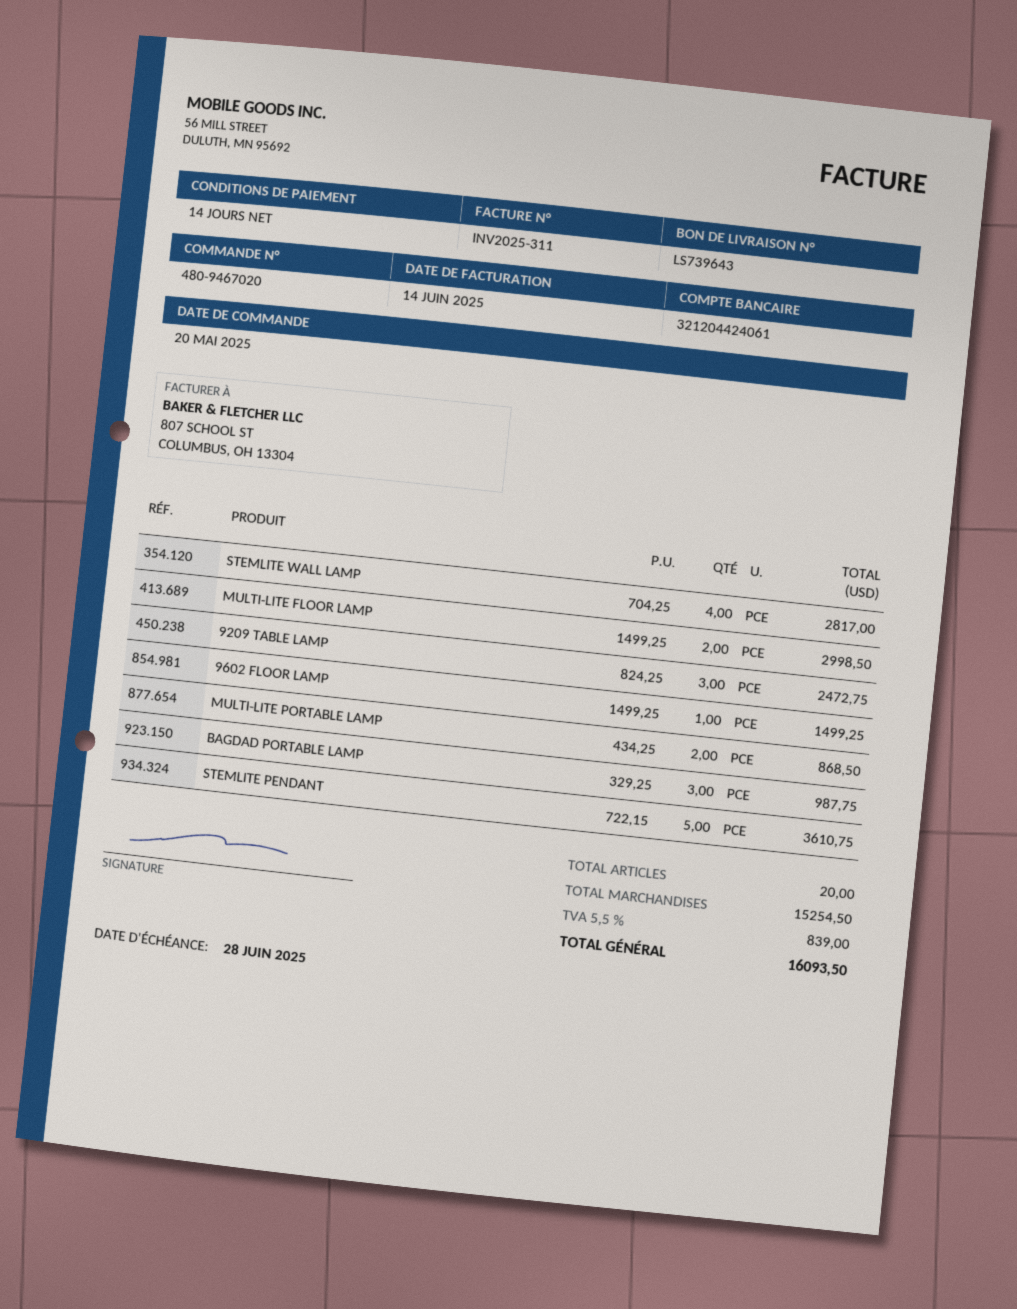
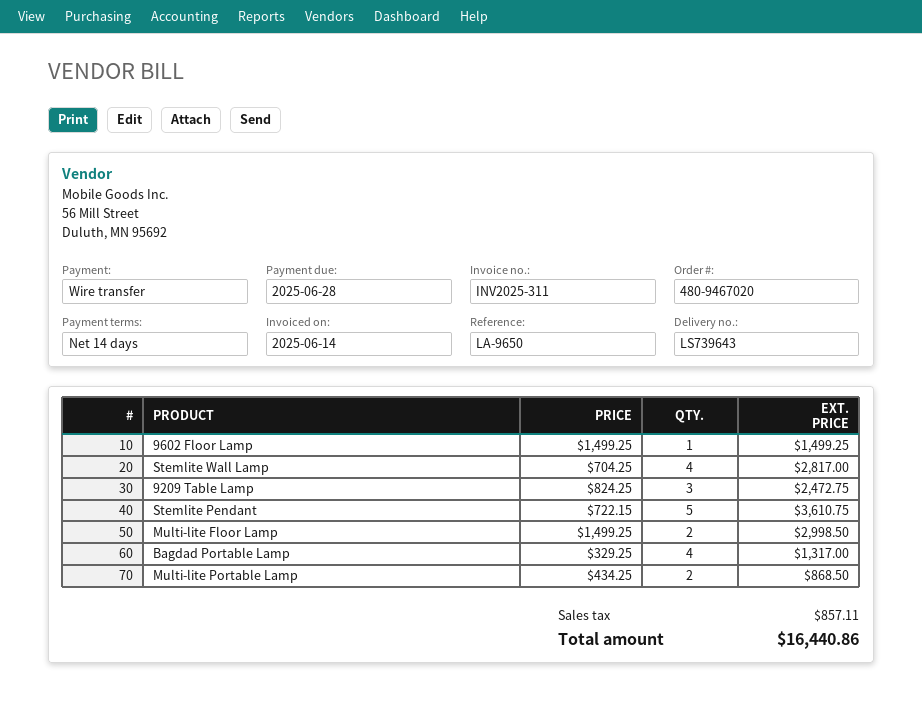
BAGDAD PORTABLE LAMP: 3 x 329.25 = 987.75 -> 4 x 329.25 = 1317.00
tax: 839.00 -> 857.11
total: 16093.50 -> 16440.86

